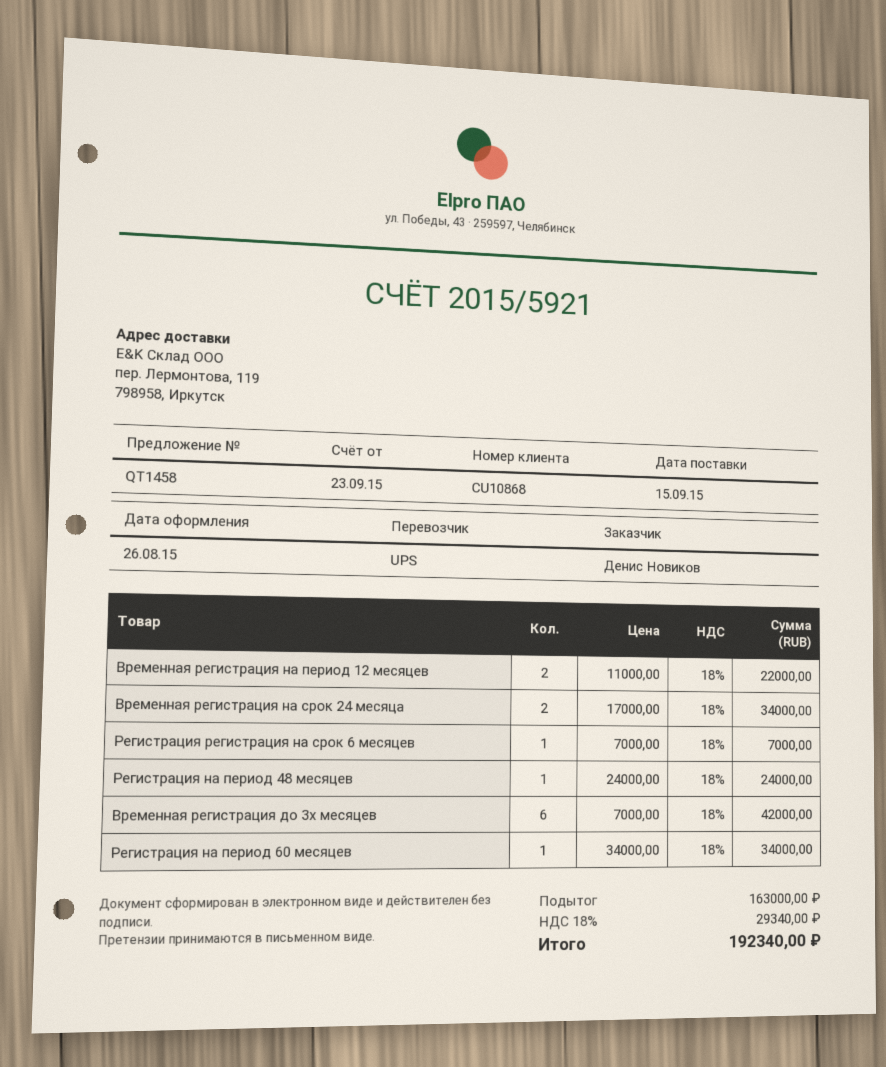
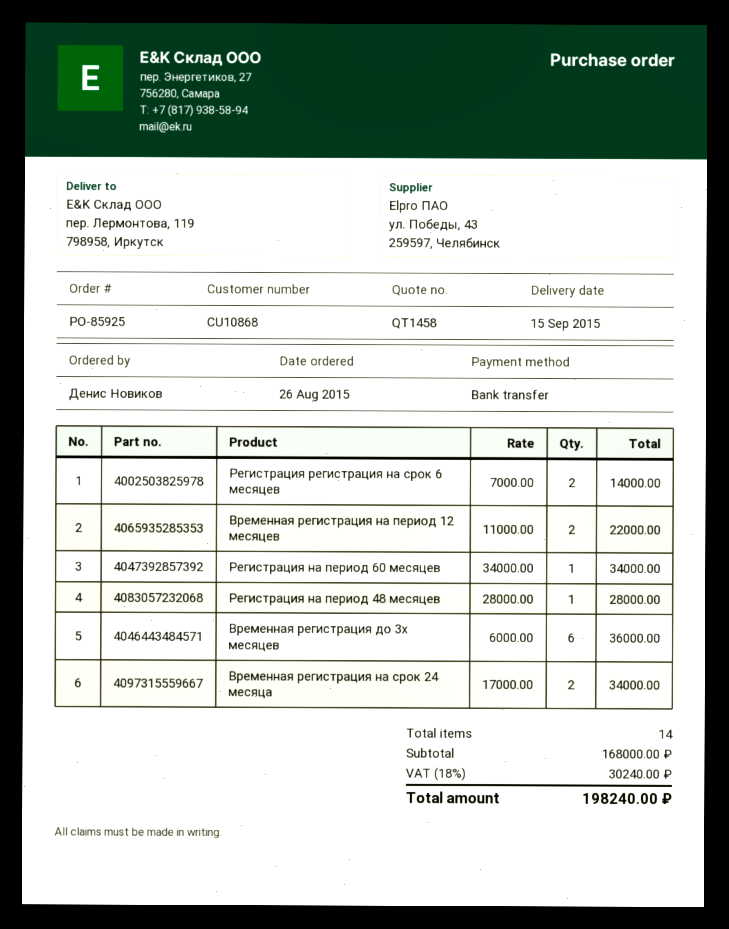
Регистрация регистрация на срок 6 месяцев: 1 x 7000.00 = 7000.00 -> 2 x 7000.00 = 14000.00
Регистрация на период 48 месяцев: 1 x 24000.00 = 24000.00 -> 1 x 28000.00 = 28000.00
Временная регистрация до 3х месяцев: 6 x 7000.00 = 42000.00 -> 6 x 6000.00 = 36000.00
subtotal: 163000.00 -> 168000.00
tax: 18% = 29340.00 -> 18% = 30240.00
total: 192340.00 -> 198240.00

